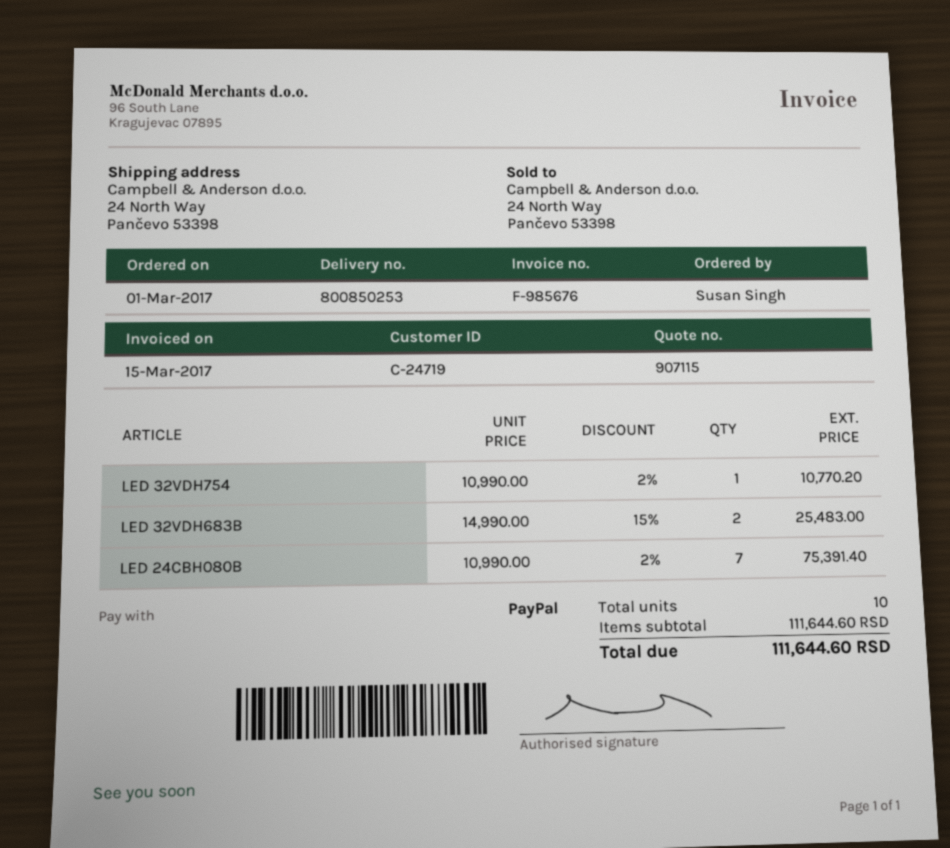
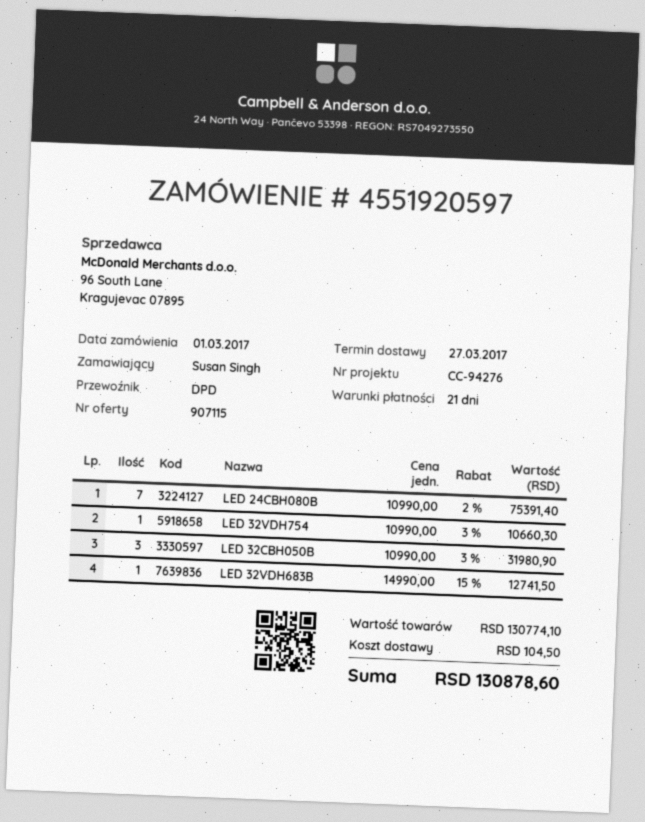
LED 32VDH754: 1 x 10990.00 - 2% = 10770.20 -> 1 x 10990.00 - 3% = 10660.30
LED 32VDH683B: 2 x 14990.00 - 15% = 25483.00 -> 1 x 14990.00 - 15% = 12741.50
LED 32CBH050B: none -> 3 x 10990.00 - 3% = 31980.90
subtotal: 111644.60 -> 130774.10
shipping: none -> 104.50
total: 111644.60 -> 130878.60

